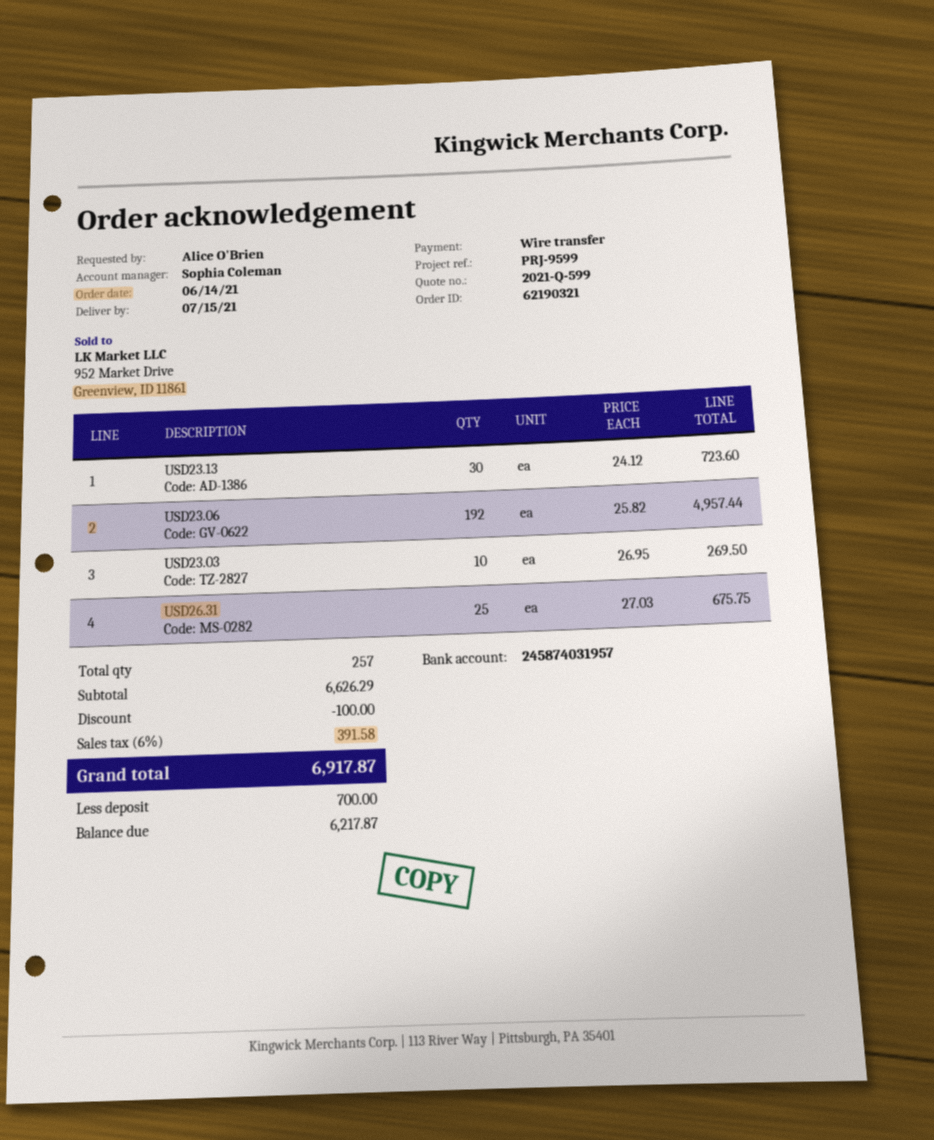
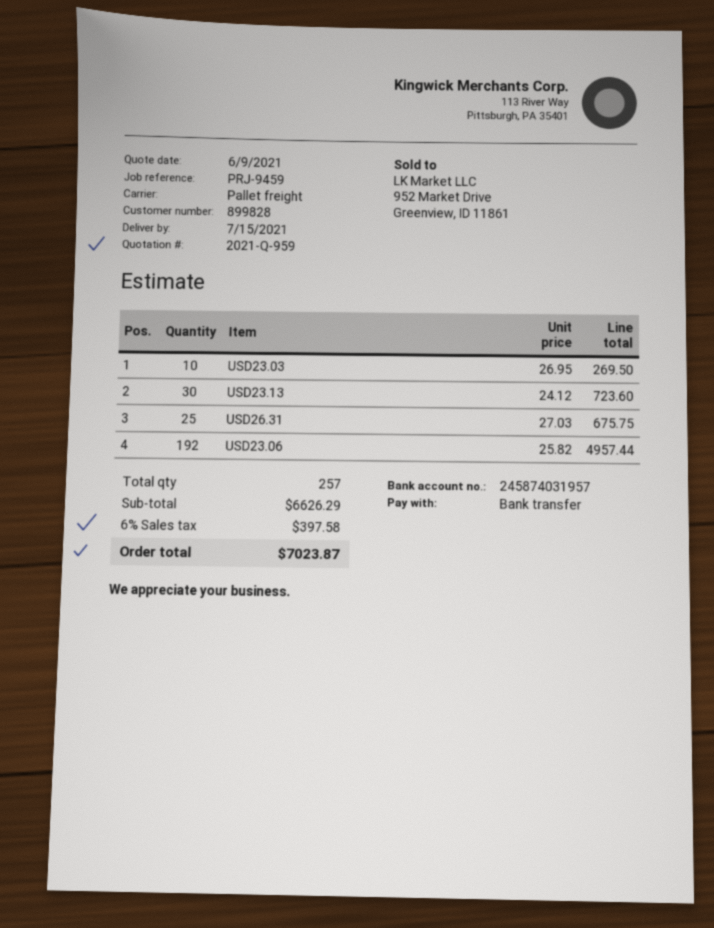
quote number: 2021-Q-599 -> 2021-Q-959
reference: PRJ-9599 -> PRJ-9459
discount: 100.00 -> none
tax: 6% = 391.58 -> 6% = 397.58
total: 6917.87 -> 7023.87

